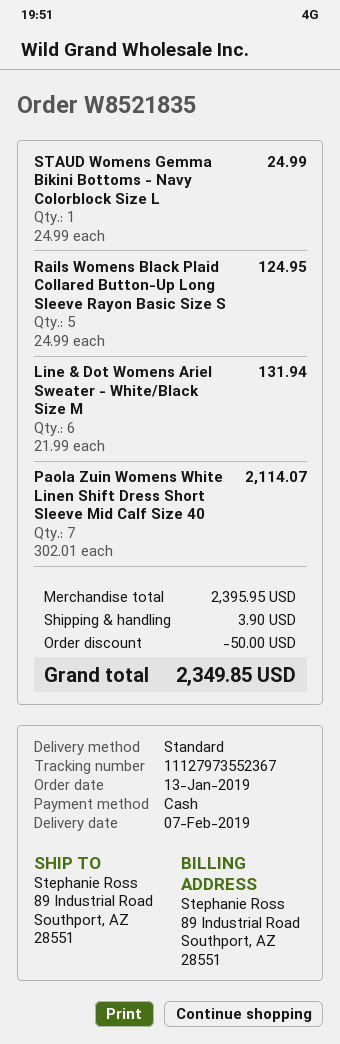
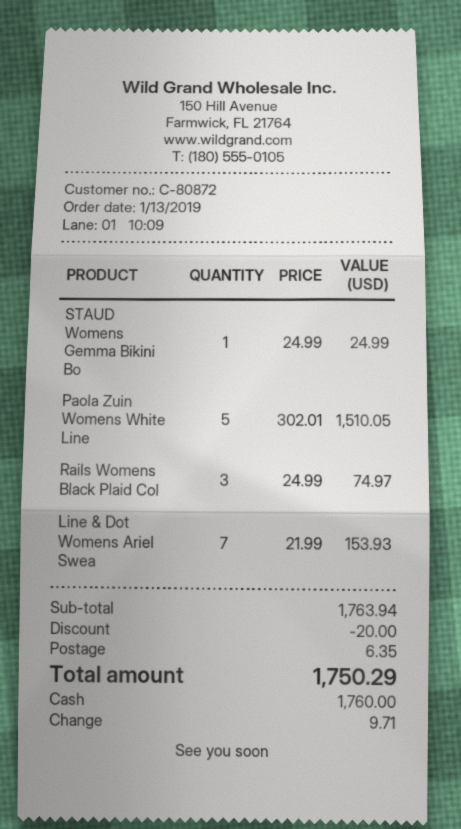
Rails Womens Black Plaid Collared Button-Up Long Sleeve Rayon Basic Size S: 5 x 24.99 = 124.95 -> 3 x 24.99 = 74.97
Line & Dot Womens Ariel Sweater - White/Black Size M: 6 x 21.99 = 131.94 -> 7 x 21.99 = 153.93
Paola Zuin Womens White Linen Shift Dress Short Sleeve Mid Calf Size 40: 7 x 302.01 = 2114.07 -> 5 x 302.01 = 1510.05
subtotal: 2395.95 -> 1763.94
discount: 50.00 -> 20.00
shipping: 3.90 -> 6.35
total: 2349.85 -> 1750.29

